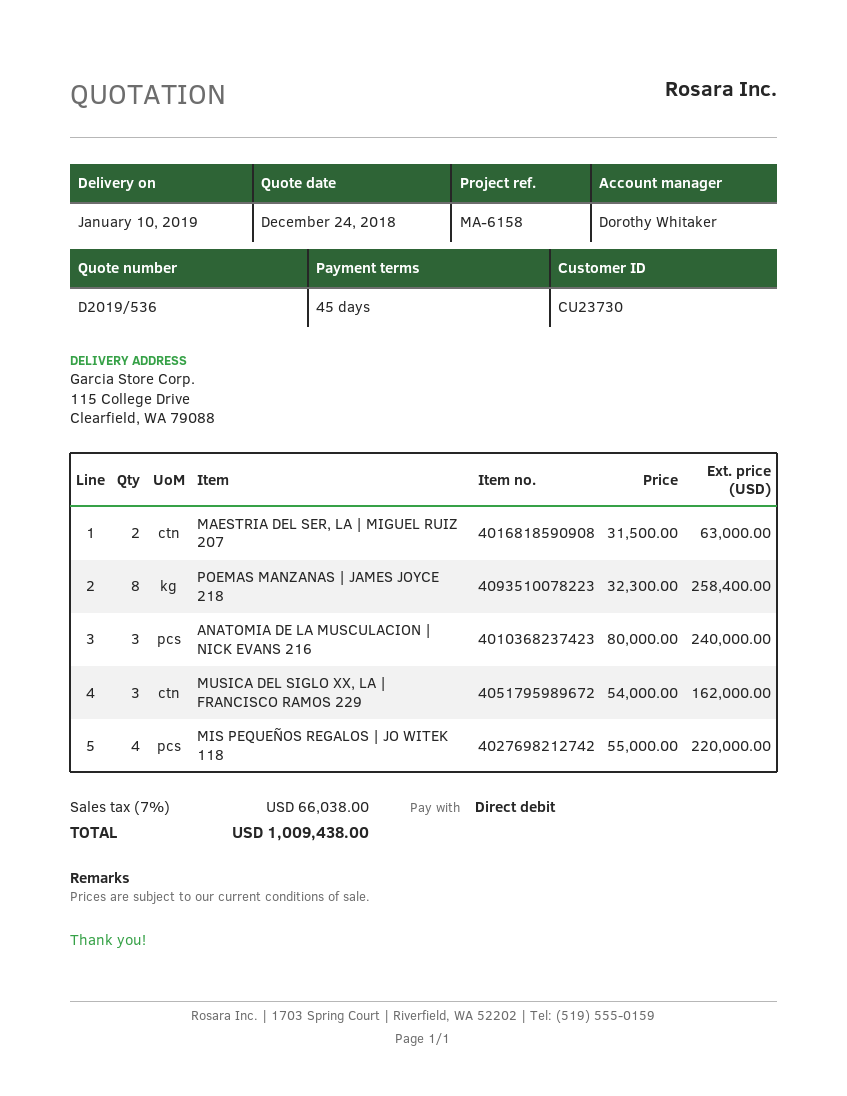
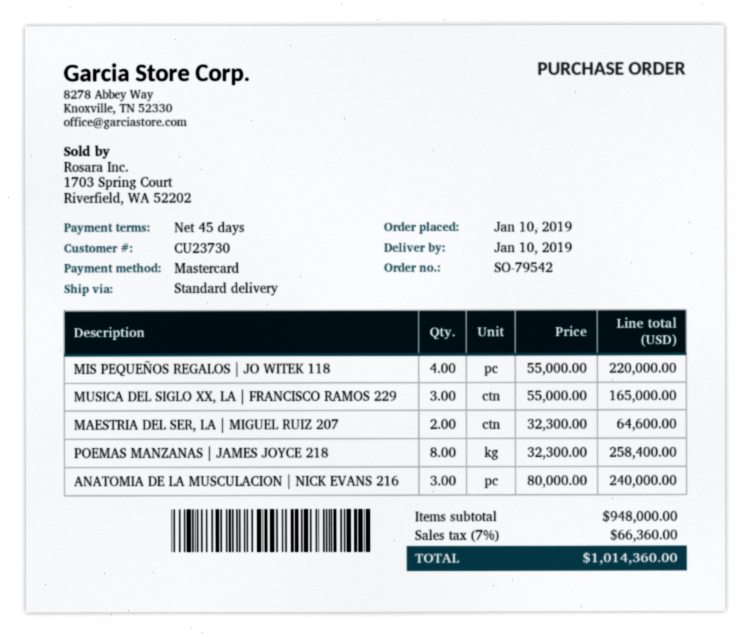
payment method: direct debit -> Mastercard
MAESTRIA DEL SER, LA | MIGUEL RUIZ 207: 2 x 31500.00 = 63000.00 -> 2 x 32300.00 = 64600.00
MUSICA DEL SIGLO XX, LA | FRANCISCO RAMOS 229: 3 x 54000.00 = 162000.00 -> 3 x 55000.00 = 165000.00
tax: 7% = 66038.00 -> 7% = 66360.00
total: 1009438.00 -> 1014360.00

